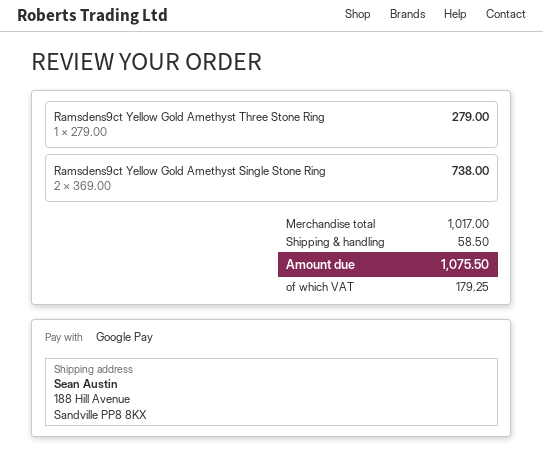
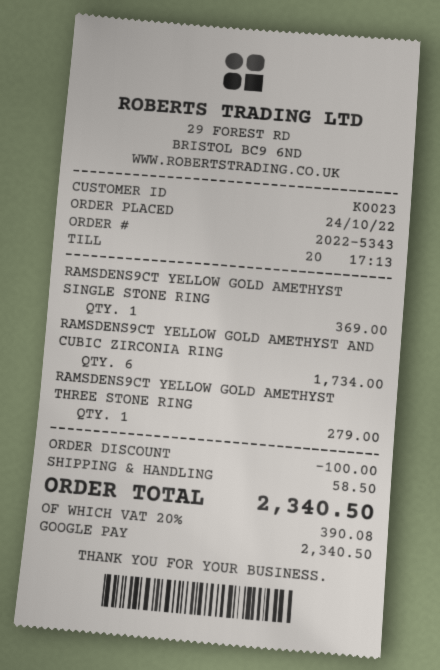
Ramsdens9ct Yellow Gold Amethyst Single Stone Ring: 2 for 738.00 -> 1 for 369.00
RAMSDENS9CT YELLOW GOLD AMETHYST AND CUBIC ZIRCONIA RING: none -> 6 for 1734.00
discount: none -> 100.00
tax: 179.25 -> 390.08
total: 1075.50 -> 2340.50

